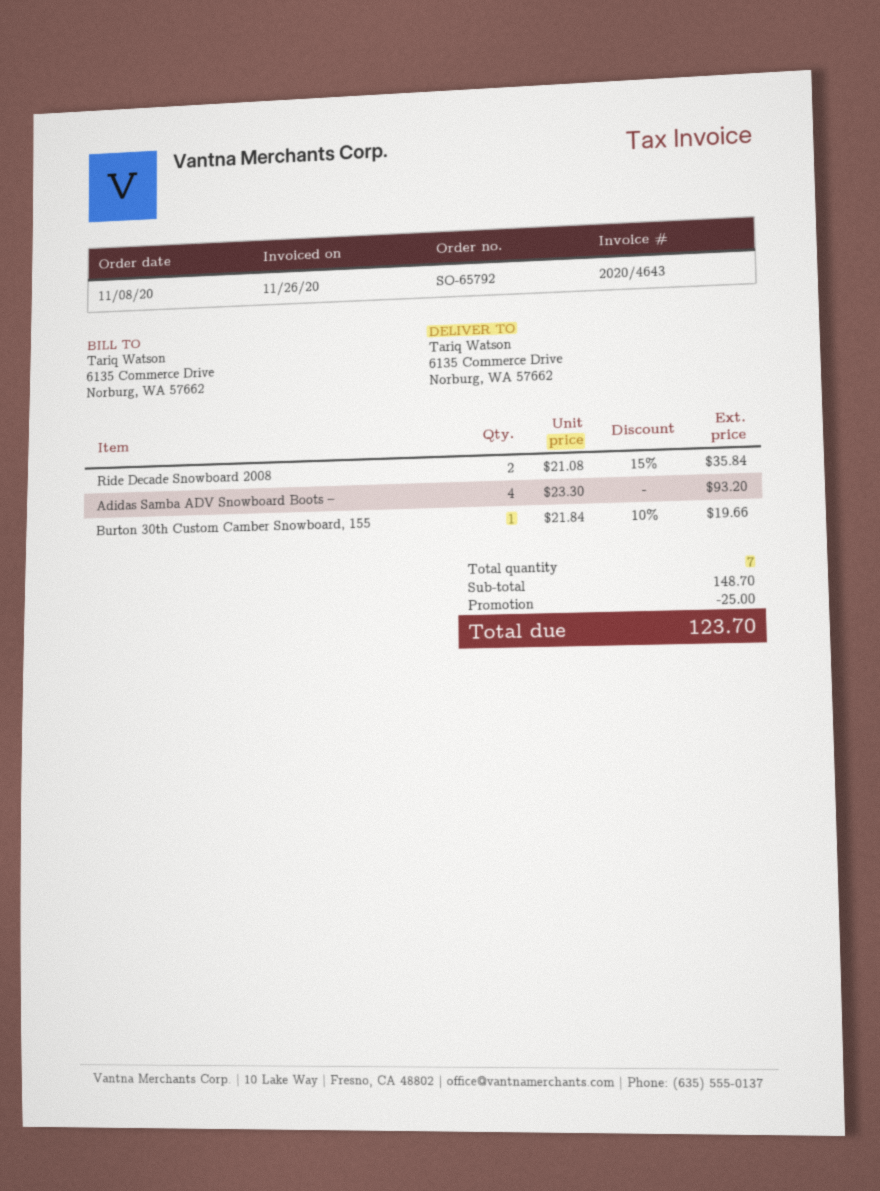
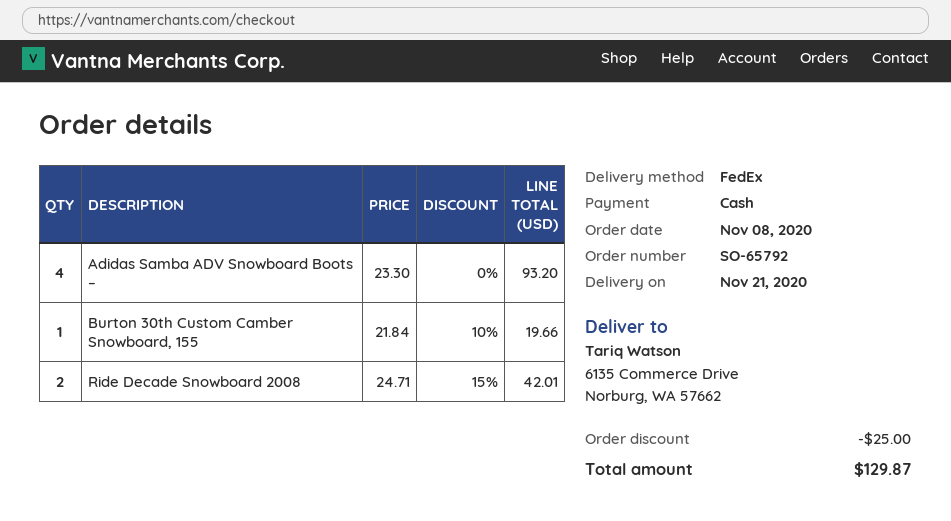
Ride Decade Snowboard 2008: 2 x 21.08 - 15% = 35.84 -> 2 x 24.71 - 15% = 42.01
total: 123.70 -> 129.87

